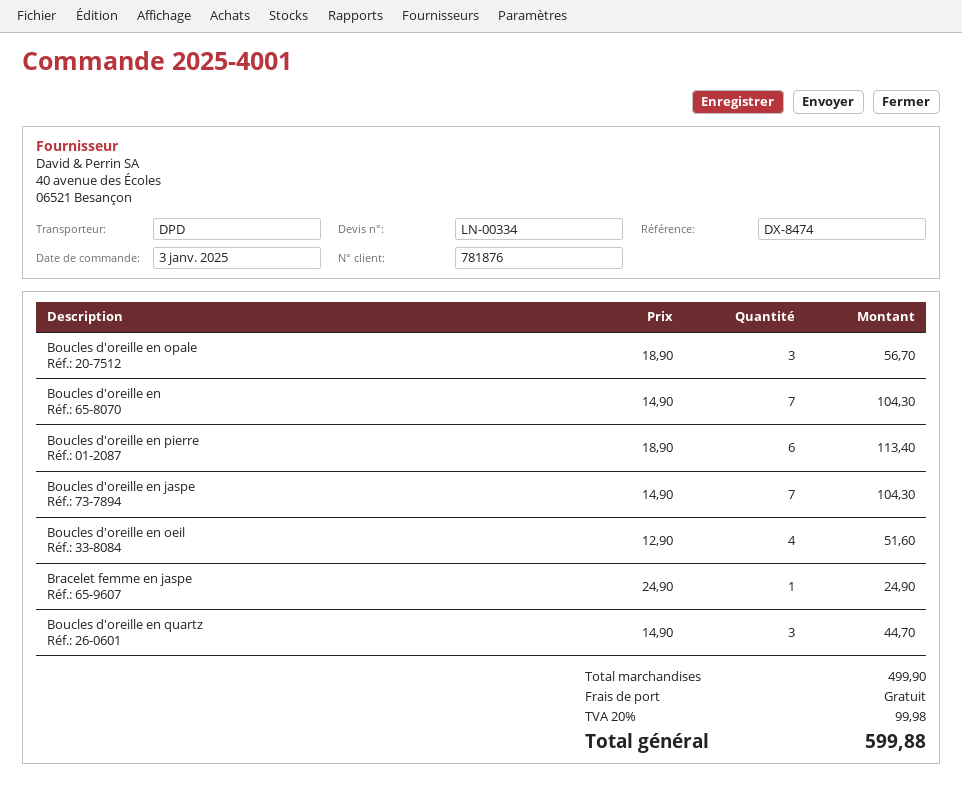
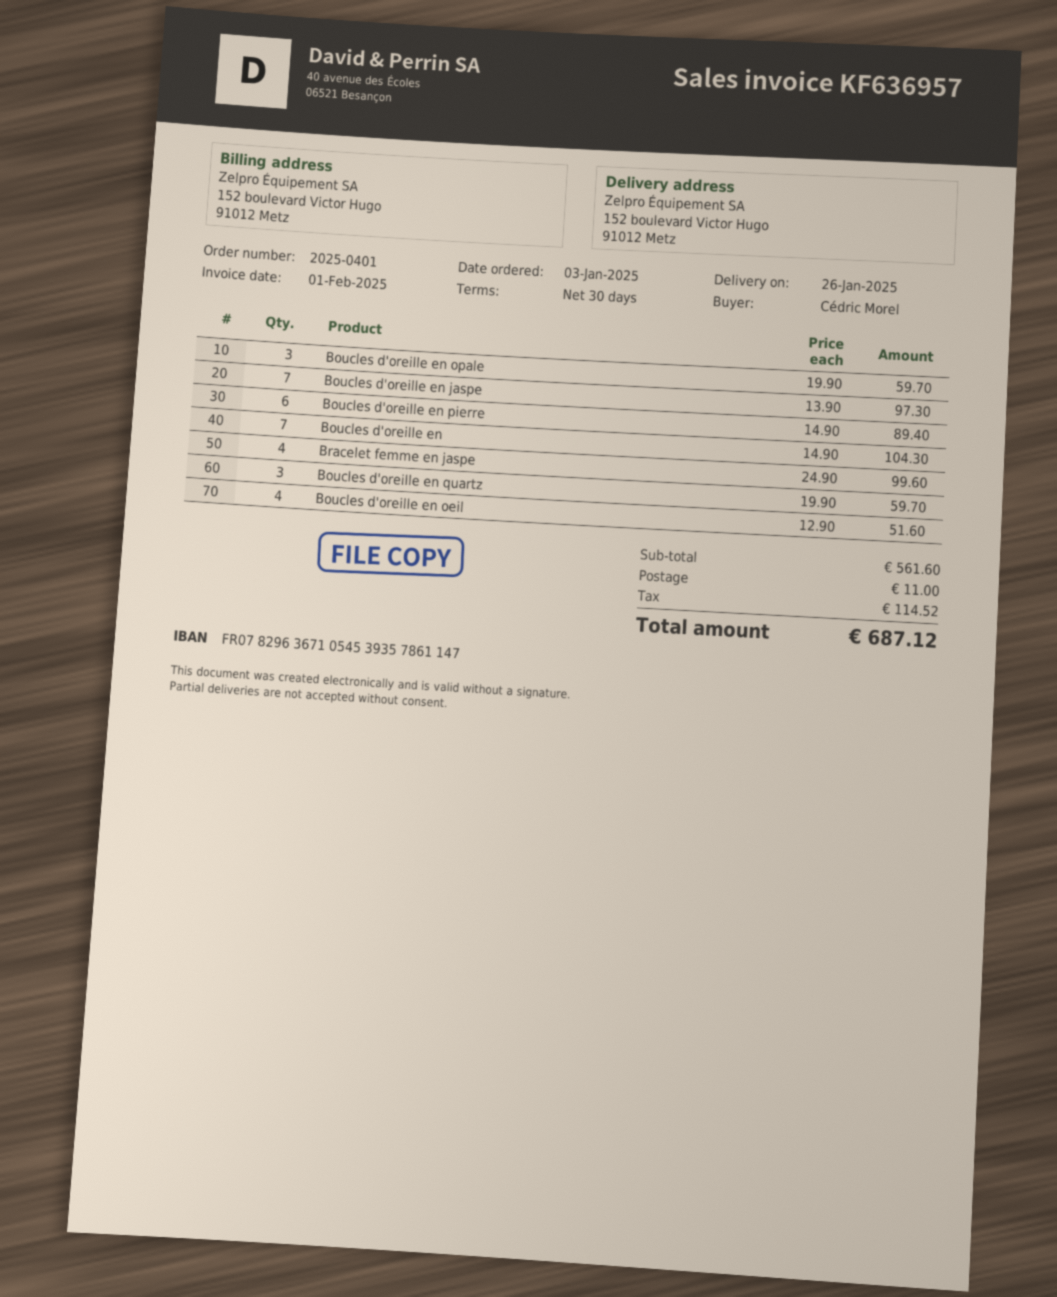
order number: 2025-4001 -> 2025-0401
Boucles d'oreille en opale: 3 x 18.90 = 56.70 -> 3 x 19.90 = 59.70
Boucles d'oreille en pierre: 6 x 18.90 = 113.40 -> 6 x 14.90 = 89.40
Boucles d'oreille en jaspe: 7 x 14.90 = 104.30 -> 7 x 13.90 = 97.30
Bracelet femme en jaspe: 1 x 24.90 = 24.90 -> 4 x 24.90 = 99.60
Boucles d'oreille en quartz: 3 x 14.90 = 44.70 -> 3 x 19.90 = 59.70
subtotal: 499.90 -> 561.60
shipping: 0.00 -> 11.00
tax: 99.98 -> 114.52
total: 599.88 -> 687.12

